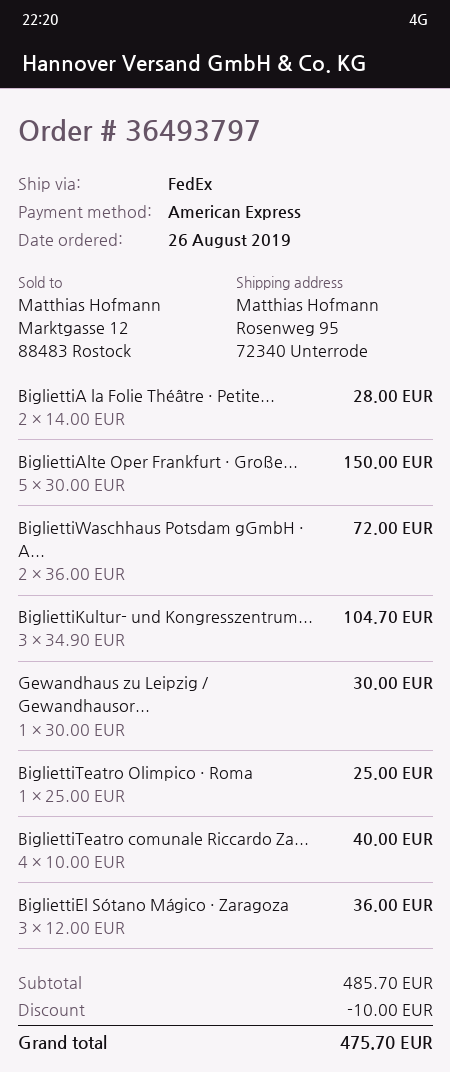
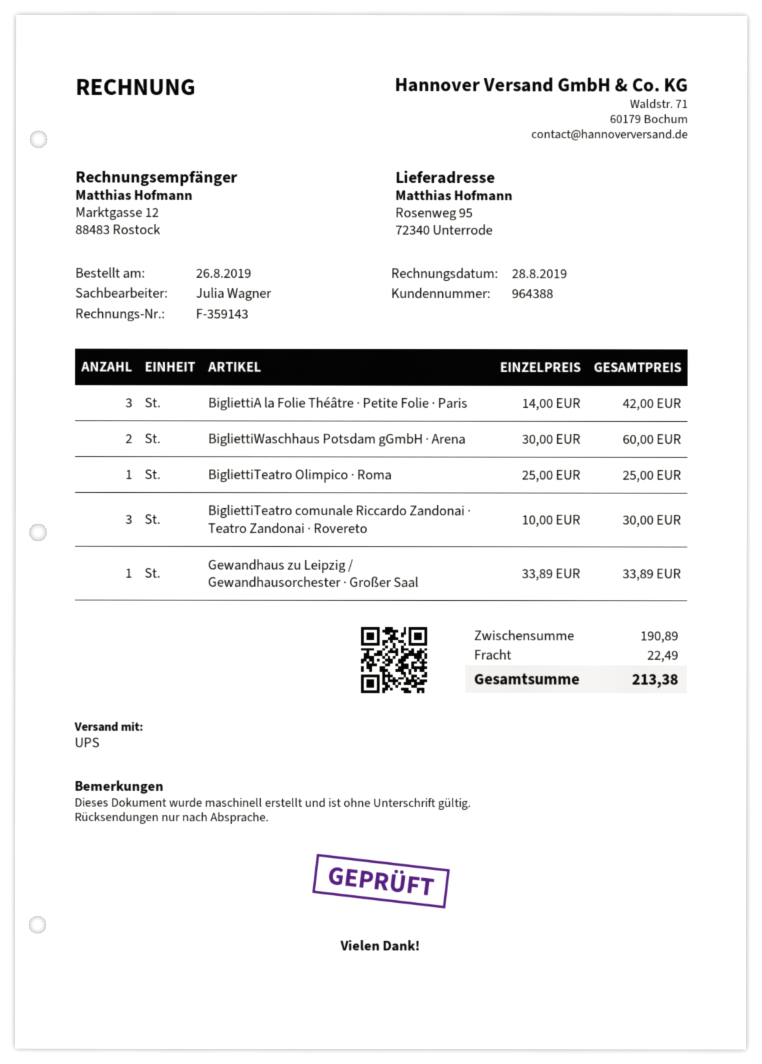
shipping method: FedEx -> UPS
BigliettiA la Folie Théâtre · Petite...: 2 x 14.00 = 28.00 -> 3 x 14.00 = 42.00
BigliettiAlte Oper Frankfurt · Große...: 5 x 30.00 = 150.00 -> none
BigliettiWaschhaus Potsdam gGmbH · A...: 2 x 36.00 = 72.00 -> 2 x 30.00 = 60.00
BigliettiKultur- und Kongresszentrum...: 3 x 34.90 = 104.70 -> none
Gewandhaus zu Leipzig / Gewandhausor...: 1 x 30.00 = 30.00 -> 1 x 33.89 = 33.89
BigliettiTeatro comunale Riccardo Za...: 4 x 10.00 = 40.00 -> 3 x 10.00 = 30.00
BigliettiEl Sótano Mágico · Zaragoza: 3 x 12.00 = 36.00 -> none
subtotal: 485.70 -> 190.89
discount: 10.00 -> none
shipping: none -> 22.49
total: 475.70 -> 213.38

